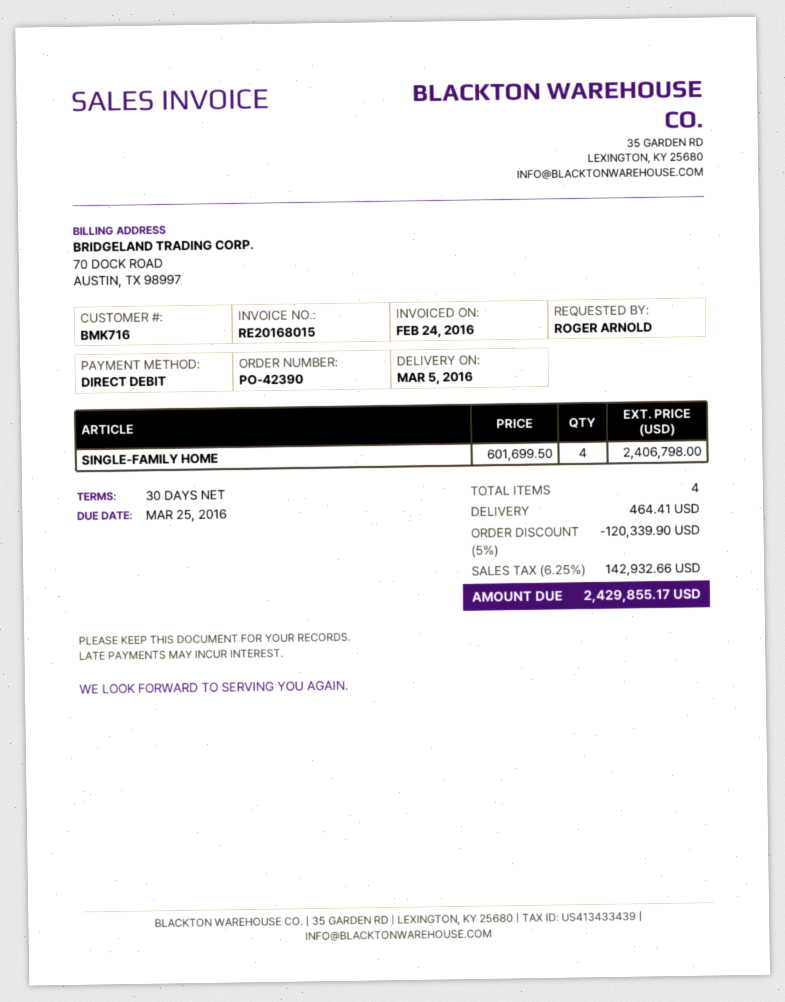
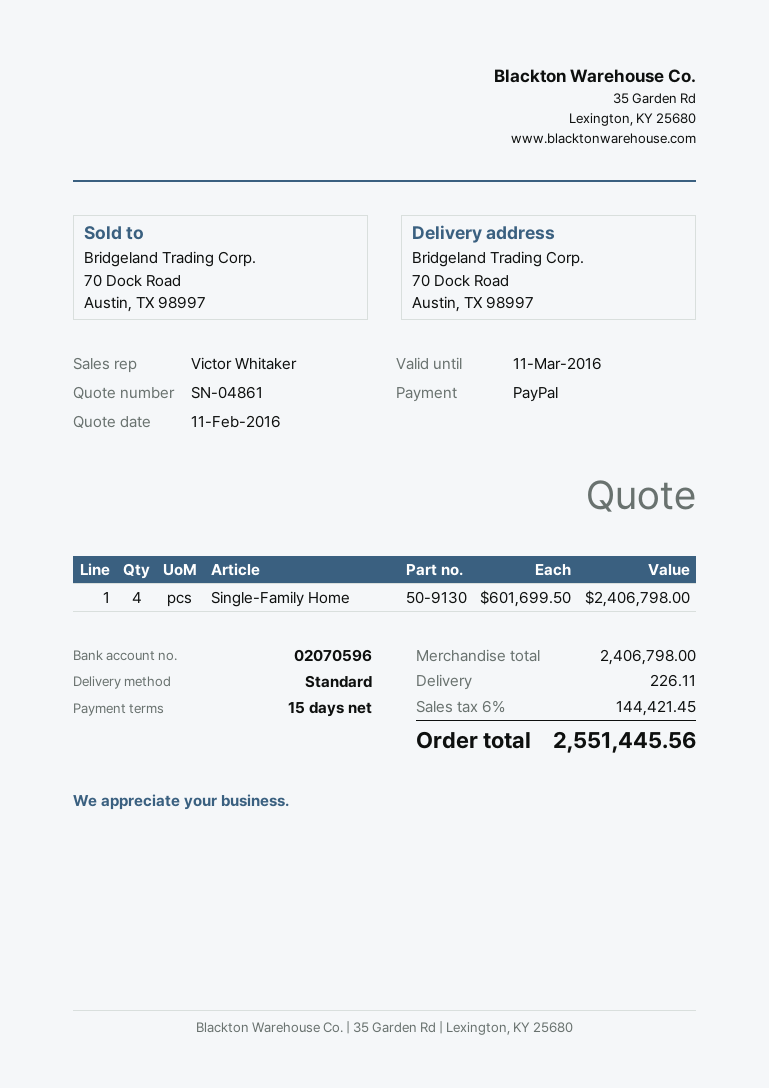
payment terms: 30 days -> 15 days
payment method: direct debit -> PayPal
discount: 5% = 120339.90 -> none
shipping: 464.41 -> 226.11
tax: 6.25% = 142932.66 -> 6% = 144421.45
total: 2429855.17 -> 2551445.56

